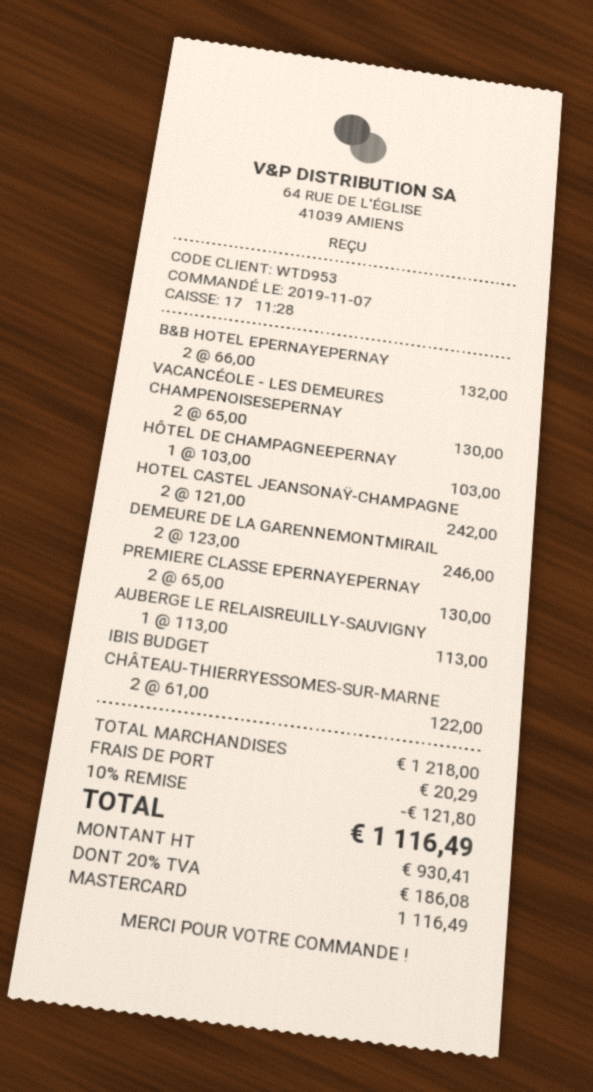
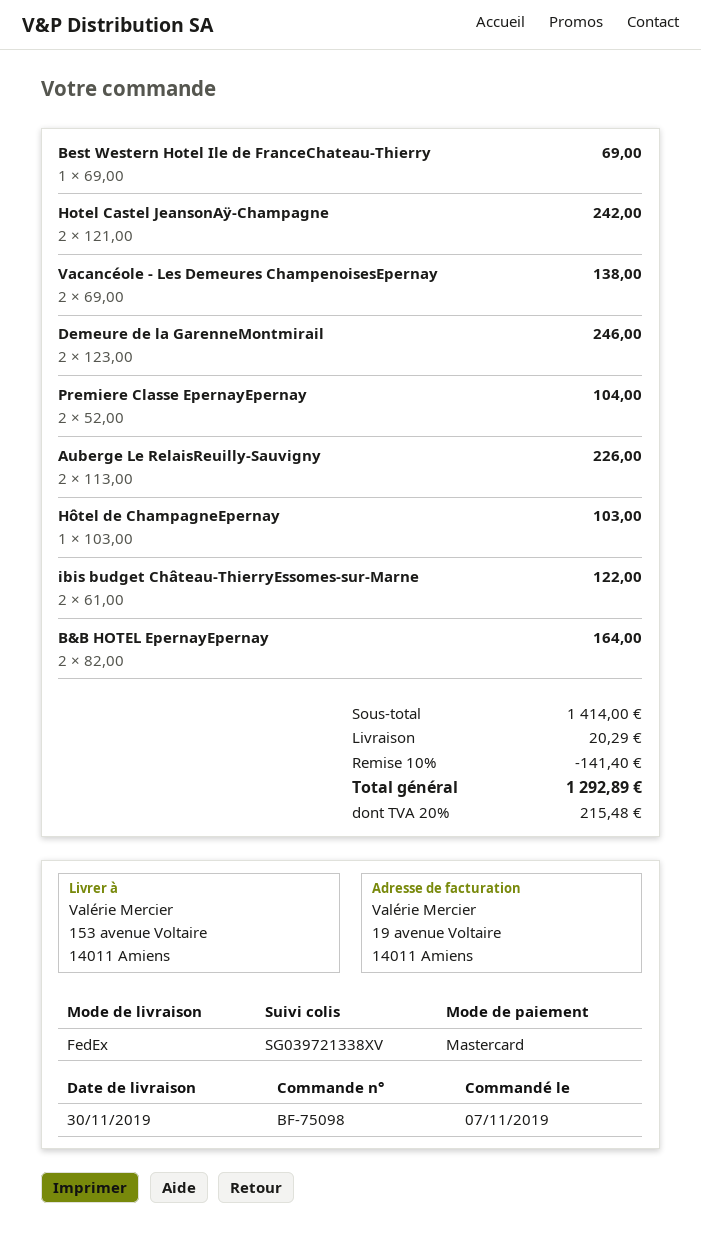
B&B HOTEL EPERNAYEPERNAY: 2 x 66.00 = 132.00 -> 2 x 82.00 = 164.00
VACANCÉOLE - LES DEMEURES CHAMPENOISESEPERNAY: 2 x 65.00 = 130.00 -> 2 x 69.00 = 138.00
PREMIERE CLASSE EPERNAYEPERNAY: 2 x 65.00 = 130.00 -> 2 x 52.00 = 104.00
AUBERGE LE RELAISREUILLY-SAUVIGNY: 1 x 113.00 = 113.00 -> 2 x 113.00 = 226.00
Best Western Hotel Ile de FranceChateau-Thierry: none -> 1 x 69.00 = 69.00
subtotal: 1218.00 -> 1414.00
discount: 10% = 121.80 -> 10% = 141.40
tax: 20% = 186.08 -> 20% = 215.48
total: 1116.49 -> 1292.89

